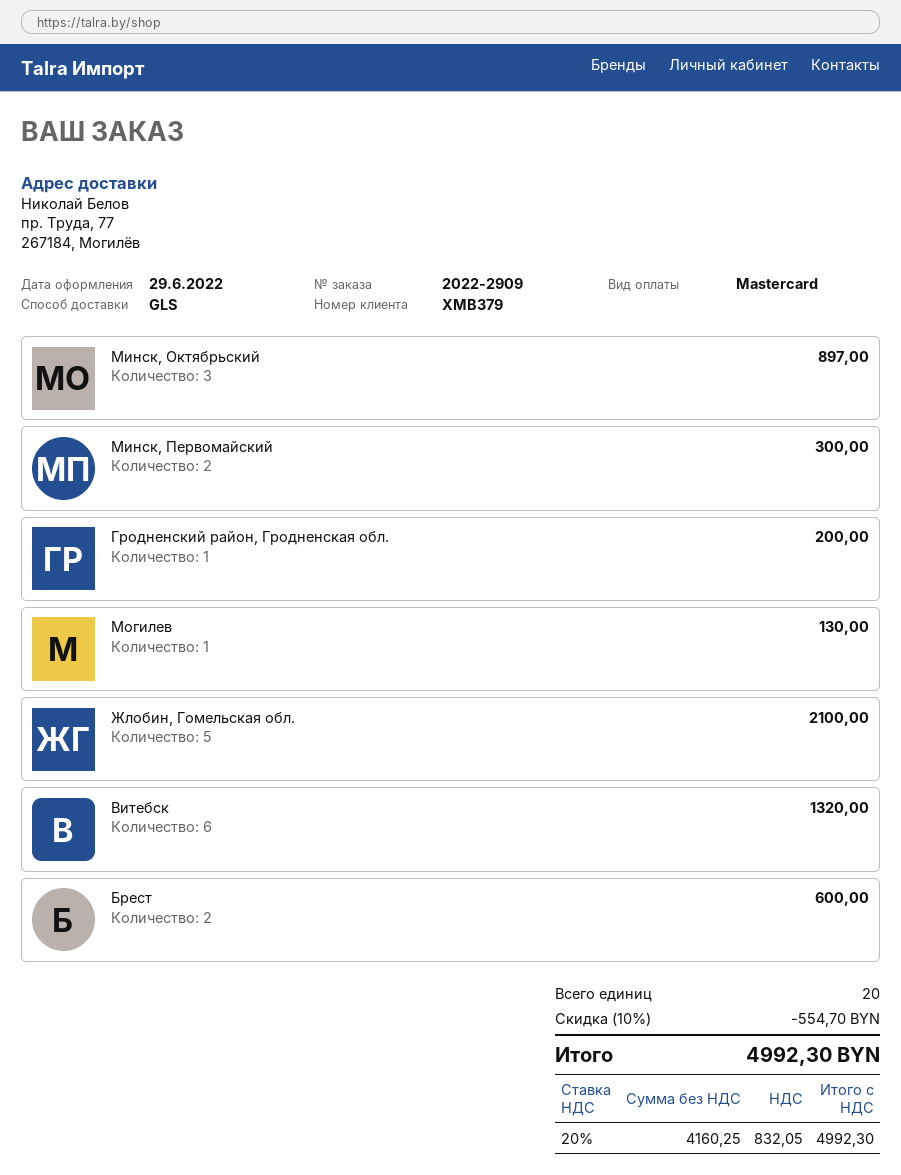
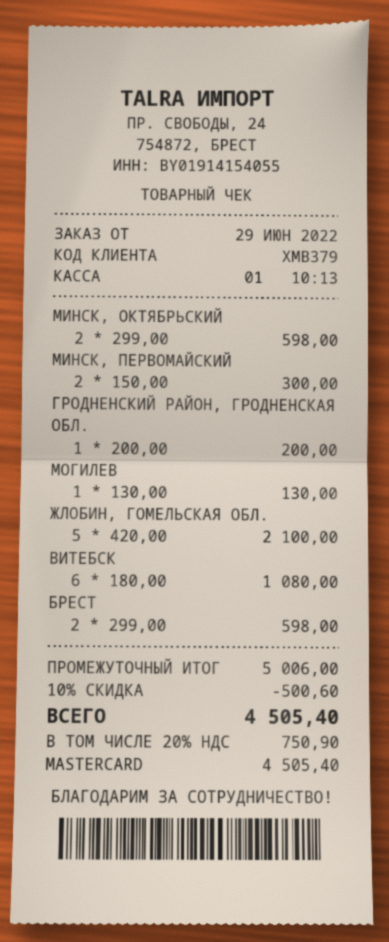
Минск, Октябрьский: 3 for 897.00 -> 2 for 598.00
Витебск: 6 for 1320.00 -> 6 for 1080.00
Брест: 2 for 600.00 -> 2 for 598.00
discount: 10% = 554.70 -> 10% = 500.60
tax: 20% = 832.05 -> 20% = 750.90
total: 4992.30 -> 4505.40

